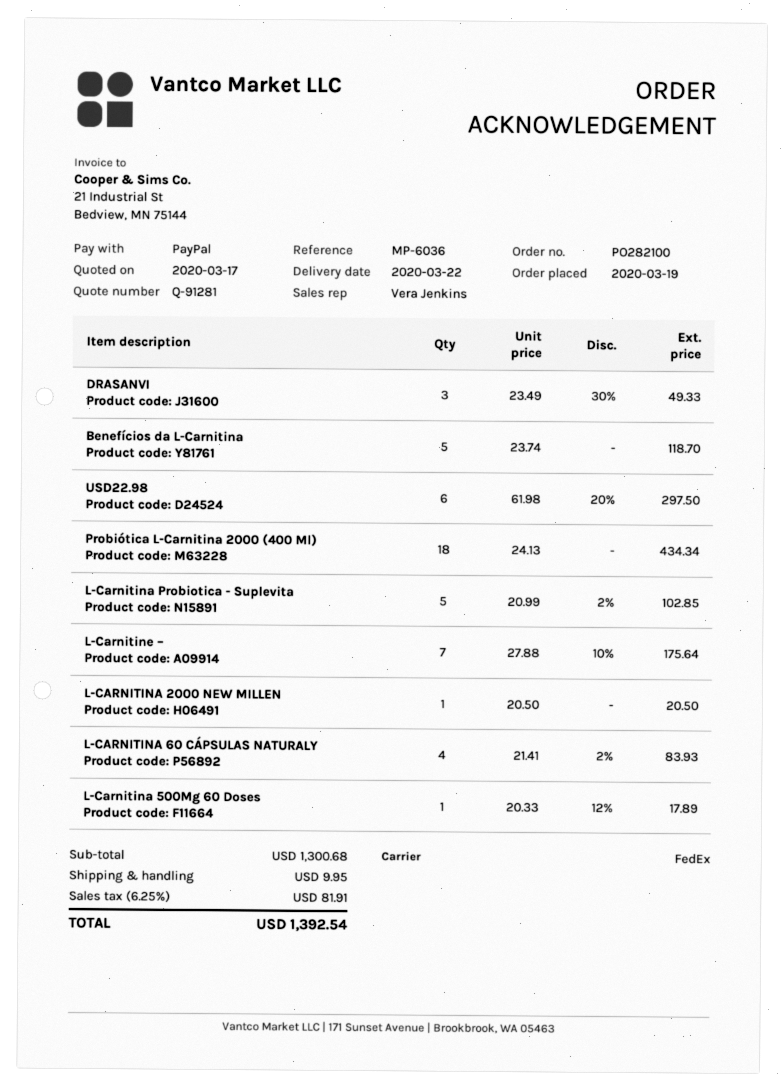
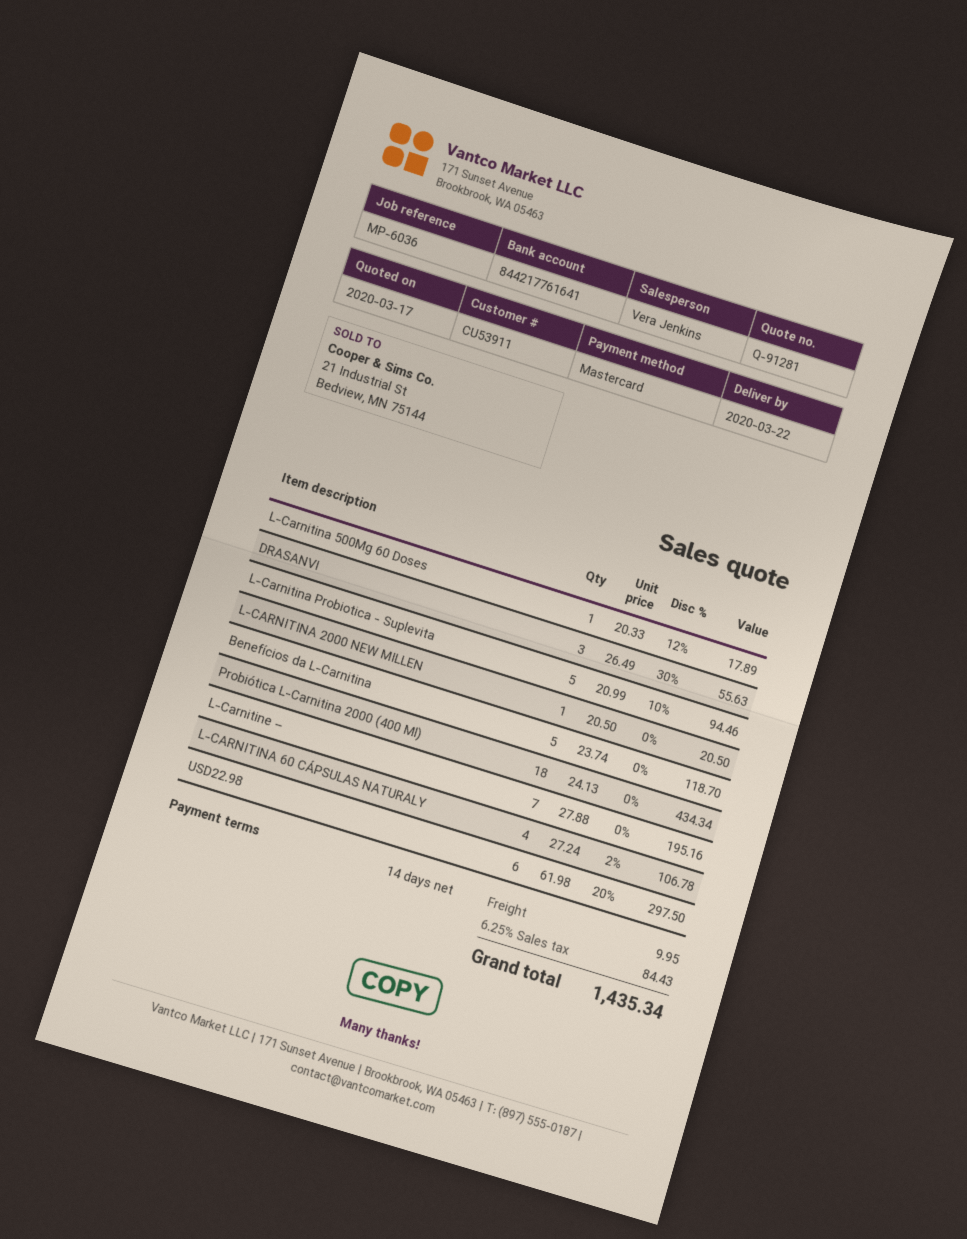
payment method: PayPal -> Mastercard
DRASANVI: 3 x 23.49 - 30% = 49.33 -> 3 x 26.49 - 30% = 55.63
L-Carnitina Probiotica - Suplevita: 5 x 20.99 - 2% = 102.85 -> 5 x 20.99 - 10% = 94.46
L-Carnitine –: 7 x 27.88 - 10% = 175.64 -> 7 x 27.88 = 195.16
L-CARNITINA 60 CÁPSULAS NATURALY: 4 x 21.41 - 2% = 83.93 -> 4 x 27.24 - 2% = 106.78
tax: 6.25% = 81.91 -> 6.25% = 84.43
total: 1392.54 -> 1435.34

